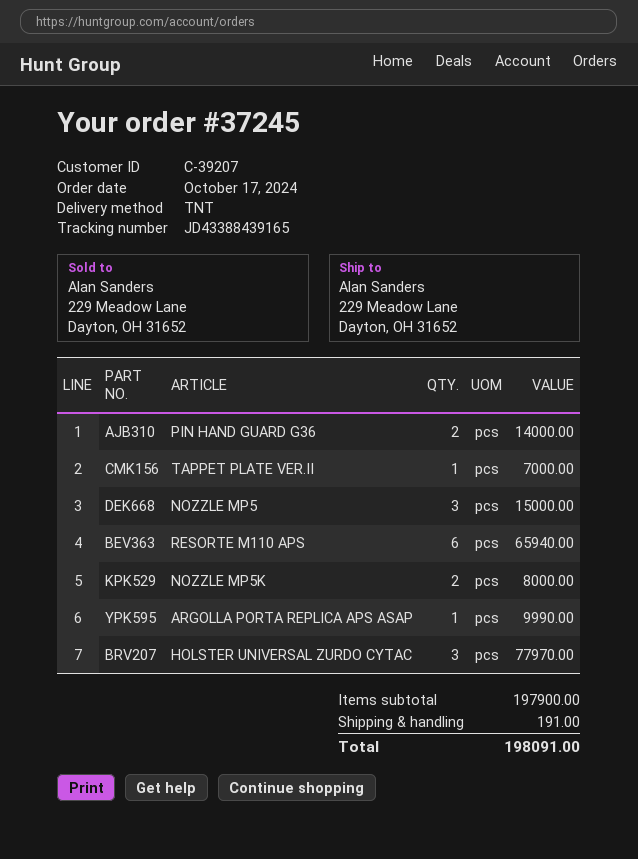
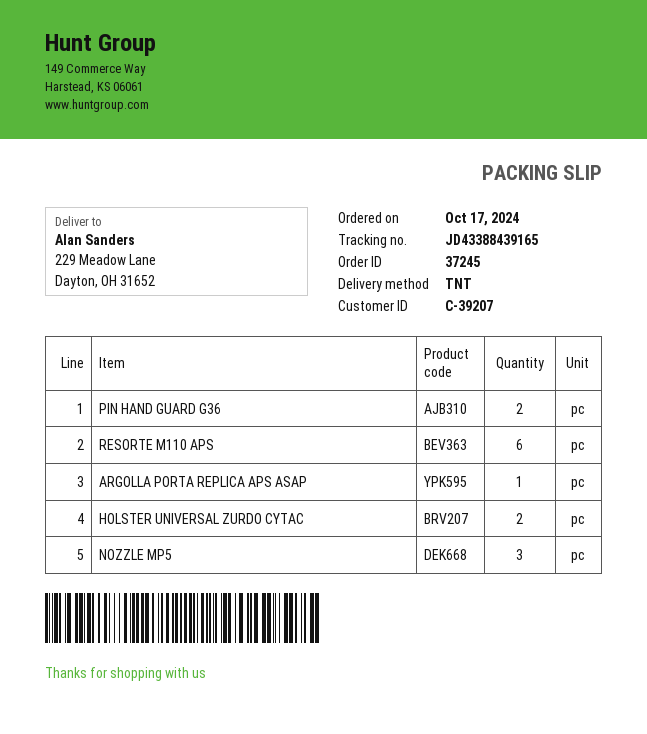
TAPPET PLATE VER.II: 1 -> none
NOZZLE MP5K: 2 -> none
HOLSTER UNIVERSAL ZURDO CYTAC: 3 -> 2

